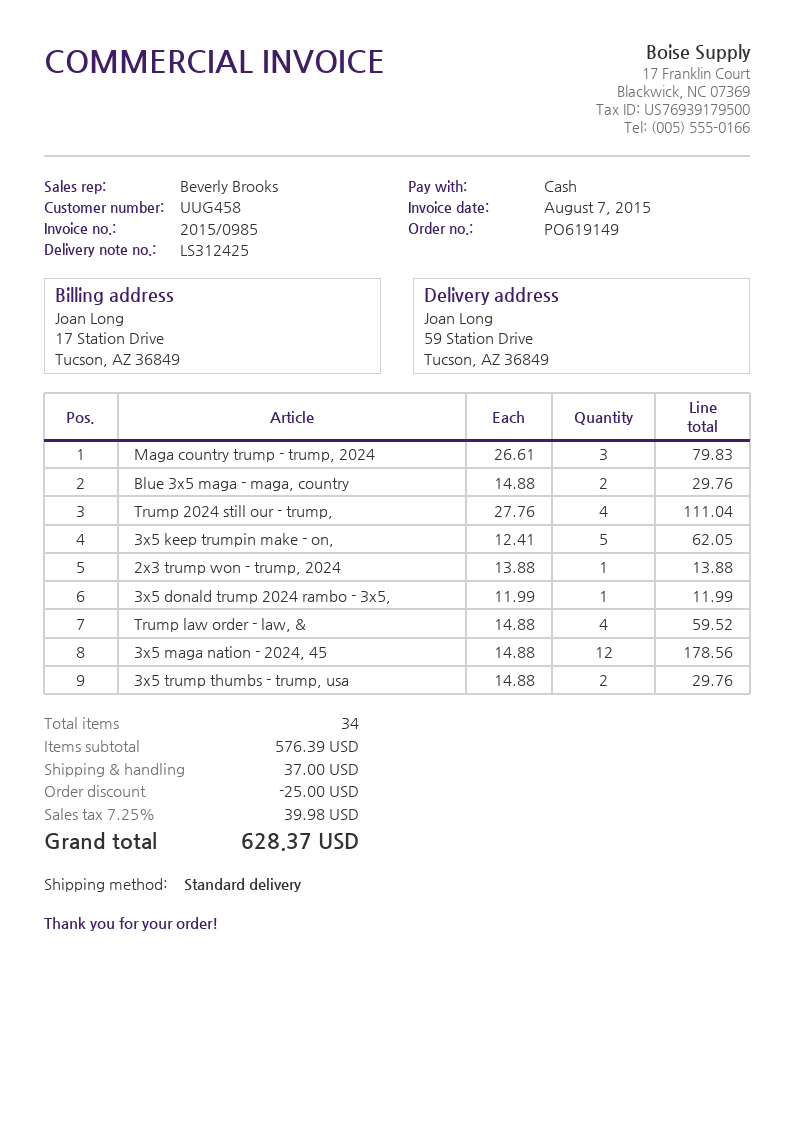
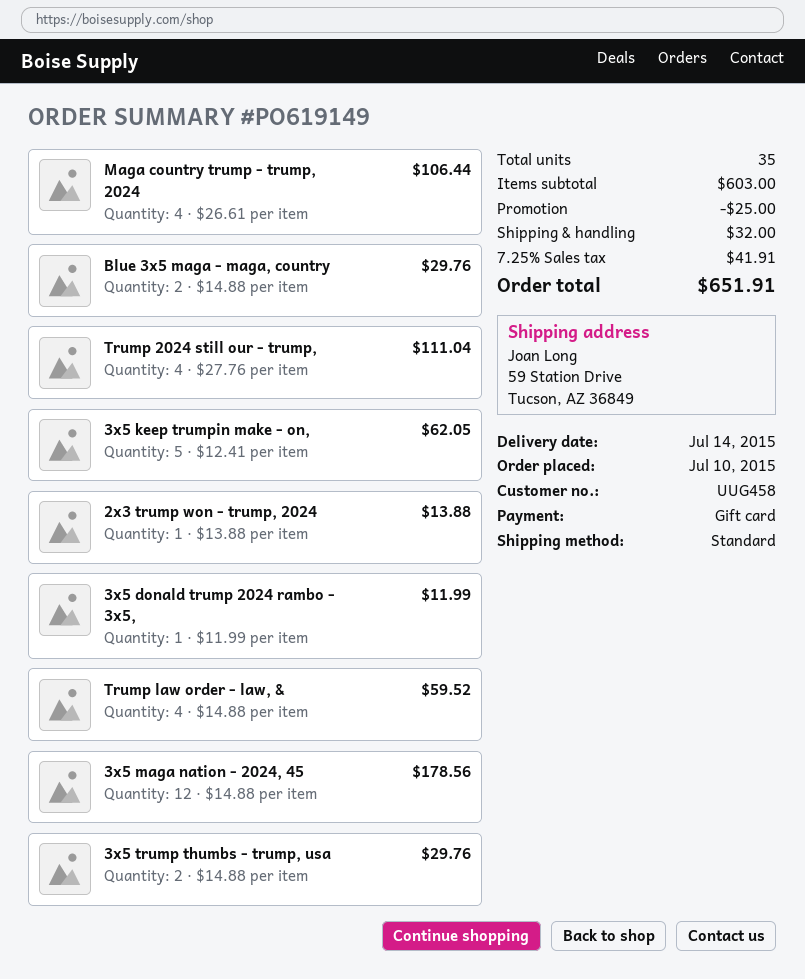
payment method: cash -> gift card
Maga country trump - trump, 2024: 3 x 26.61 = 79.83 -> 4 x 26.61 = 106.44
total quantity: 34 -> 35
subtotal: 576.39 -> 603.00
shipping: 37.00 -> 32.00
tax: 7.25% = 39.98 -> 7.25% = 41.91
total: 628.37 -> 651.91

